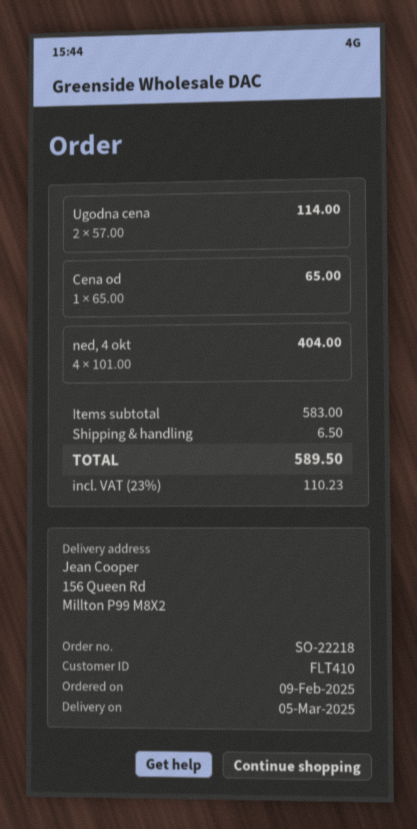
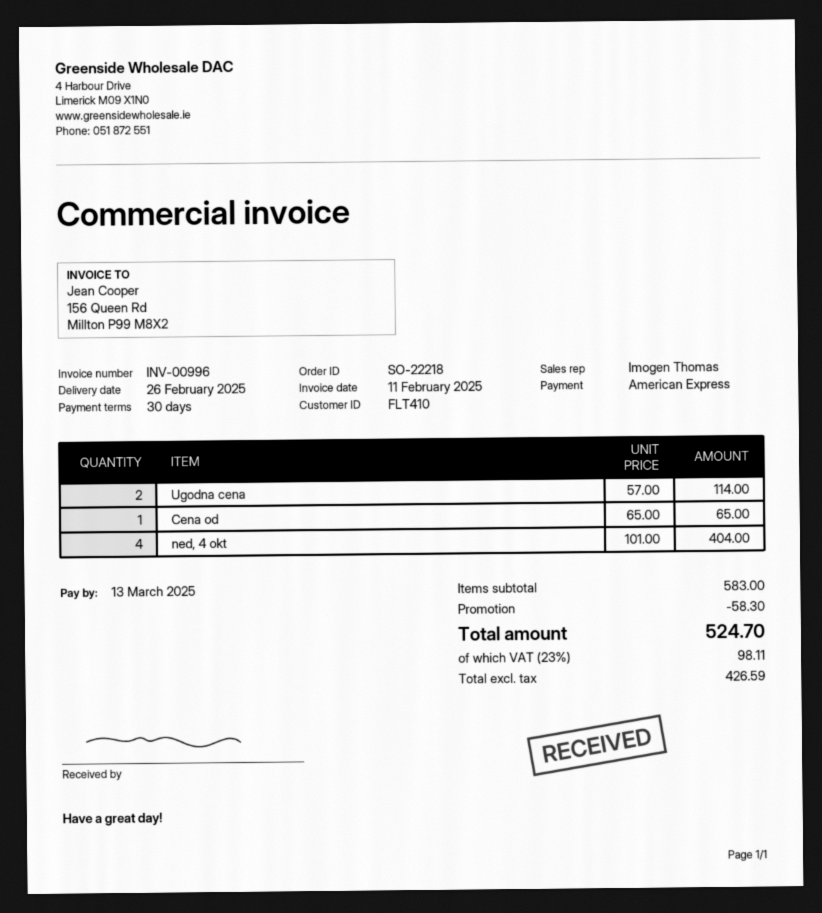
delivery date: 2025-03-05 -> 2025-02-26
discount: none -> 58.30
shipping: 6.50 -> none
tax: 23% = 110.23 -> 23% = 98.11
total: 589.50 -> 524.70

